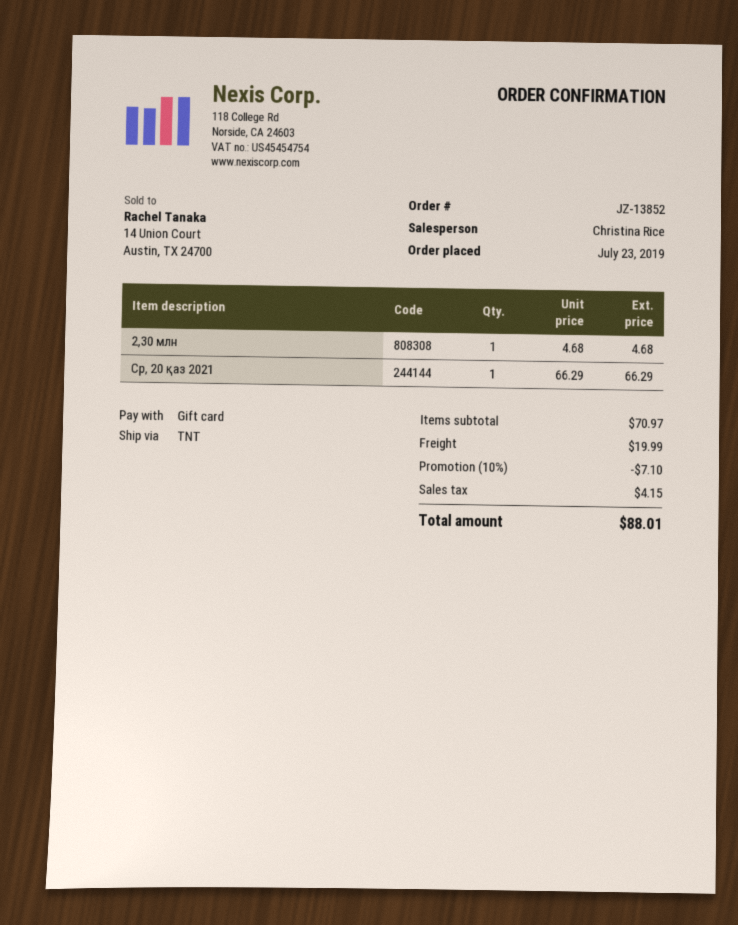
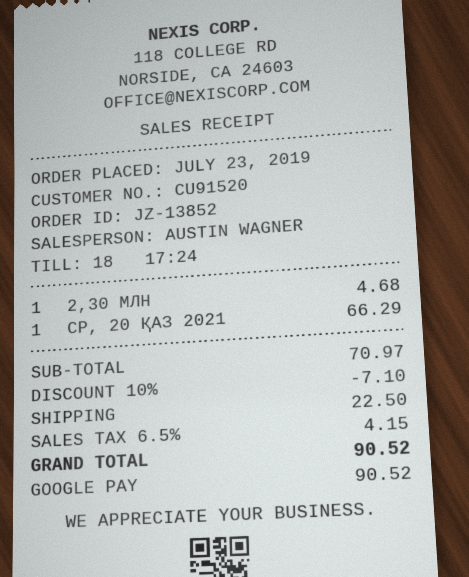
sales rep: Christina Rice -> AUSTIN WAGNER
payment method: gift card -> Google Pay
shipping: 19.99 -> 22.50
total: 88.01 -> 90.52

